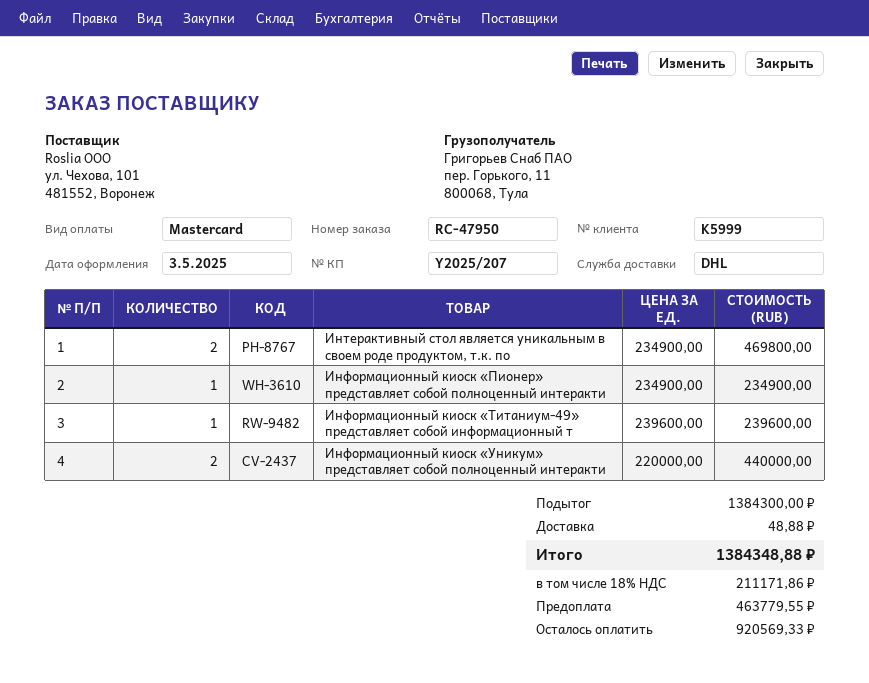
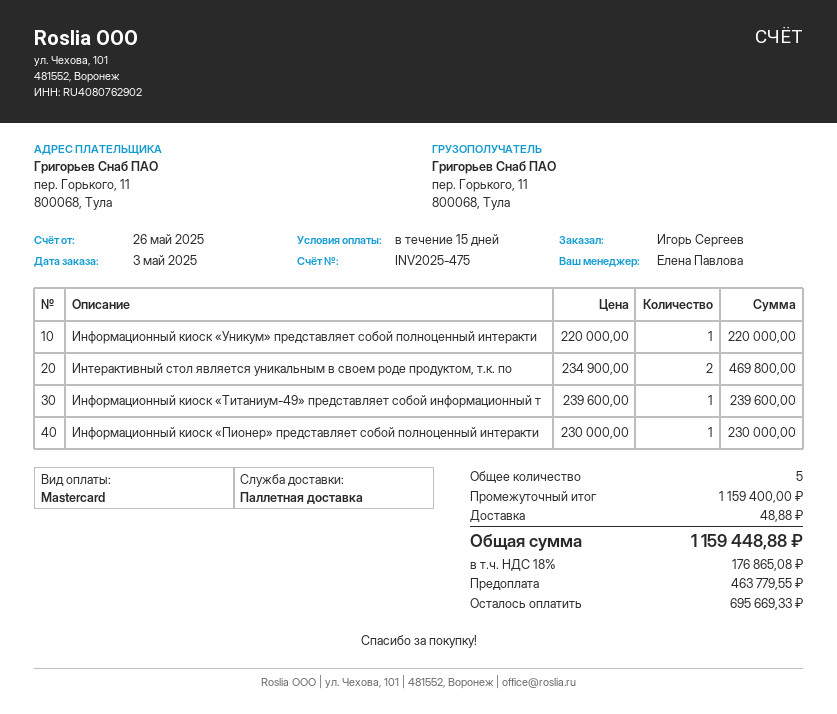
shipping method: DHL -> pallet freight
Информационный киоск «Пионер» представляет собой полноценный интеракти: 1 x 234900.00 = 234900.00 -> 1 x 230000.00 = 230000.00
Информационный киоск «Уникум» представляет собой полноценный интеракти: 2 x 220000.00 = 440000.00 -> 1 x 220000.00 = 220000.00
subtotal: 1384300.00 -> 1159400.00
tax: 18% = 211171.86 -> 18% = 176865.08
total: 1384348.88 -> 1159448.88
balance: 920569.33 -> 695669.33

